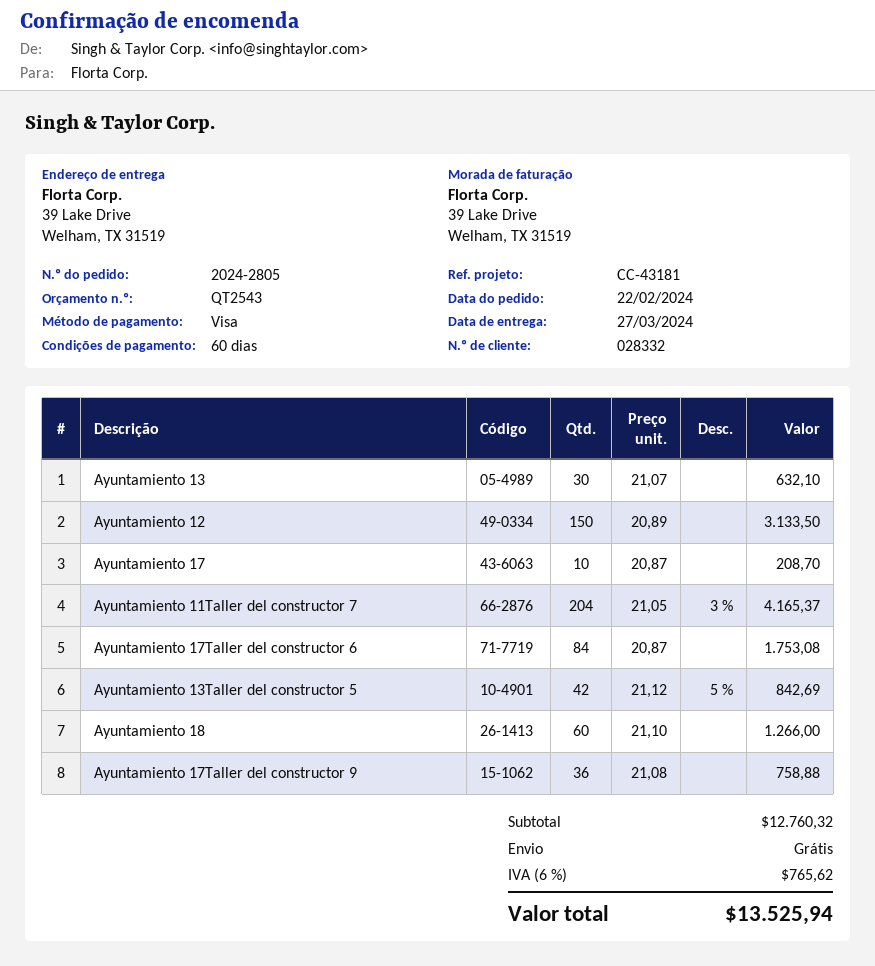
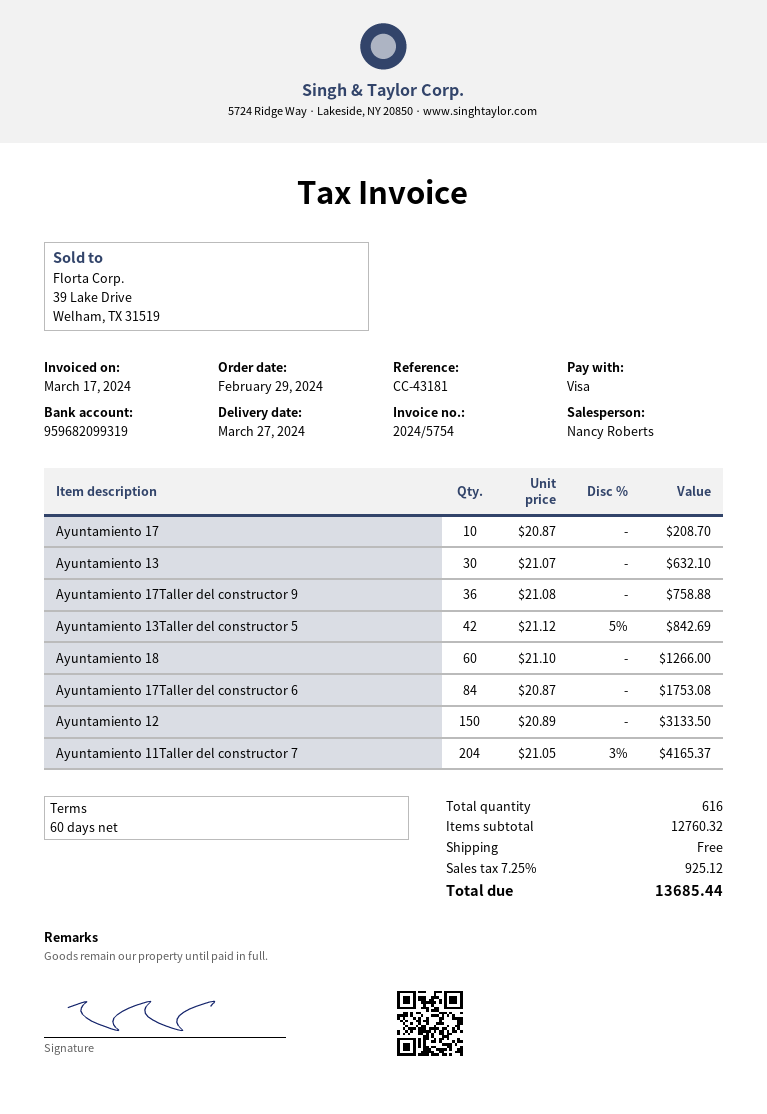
order date: 2024-02-22 -> 2024-02-29
tax: 6% = 765.62 -> 7.25% = 925.12
total: 13525.94 -> 13685.44

